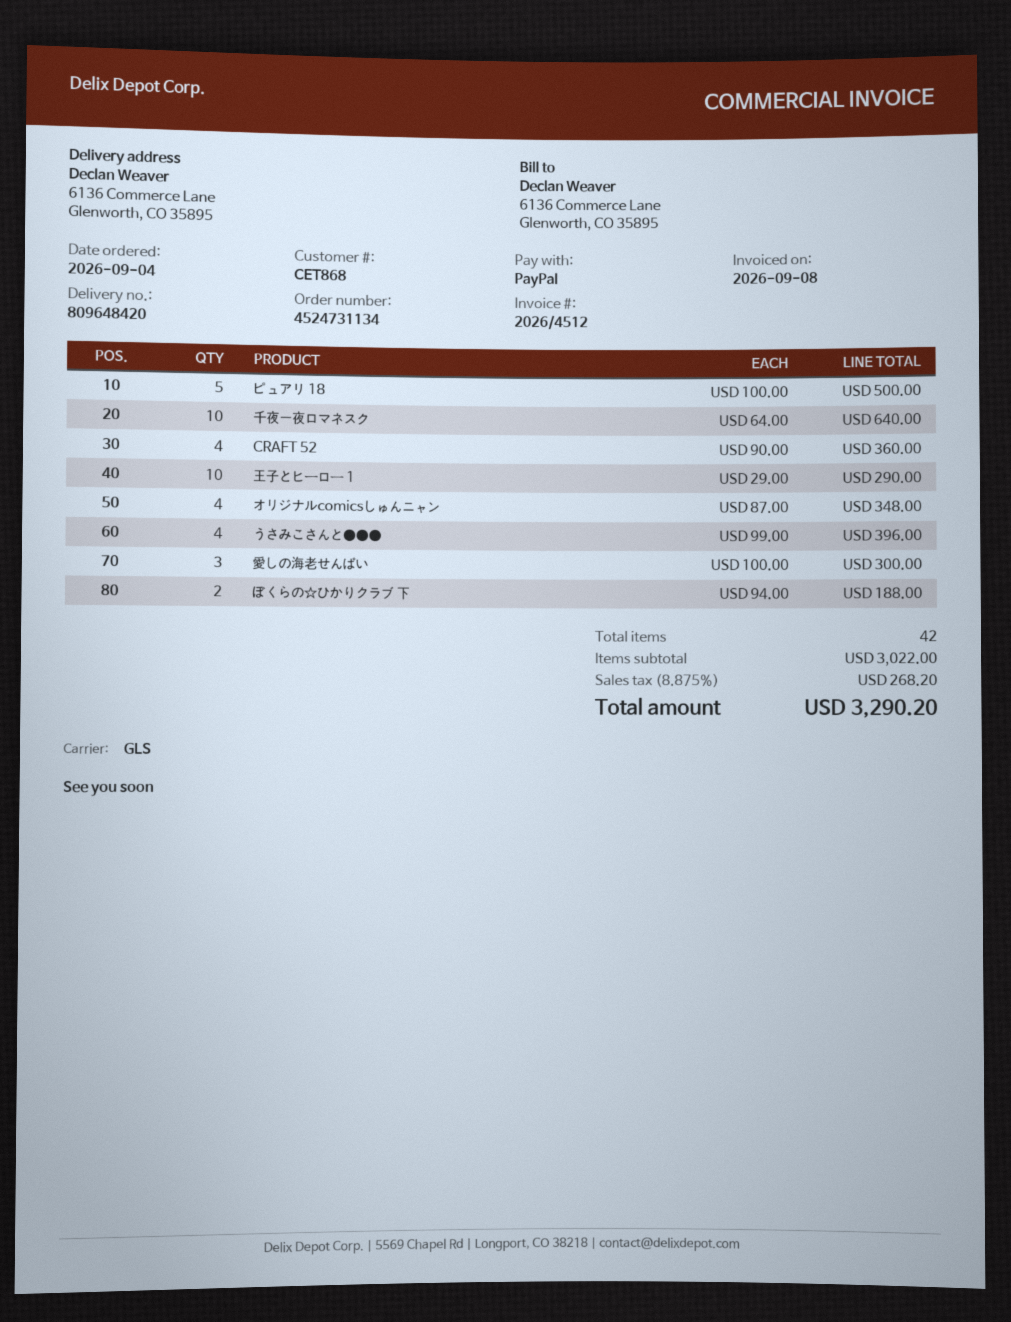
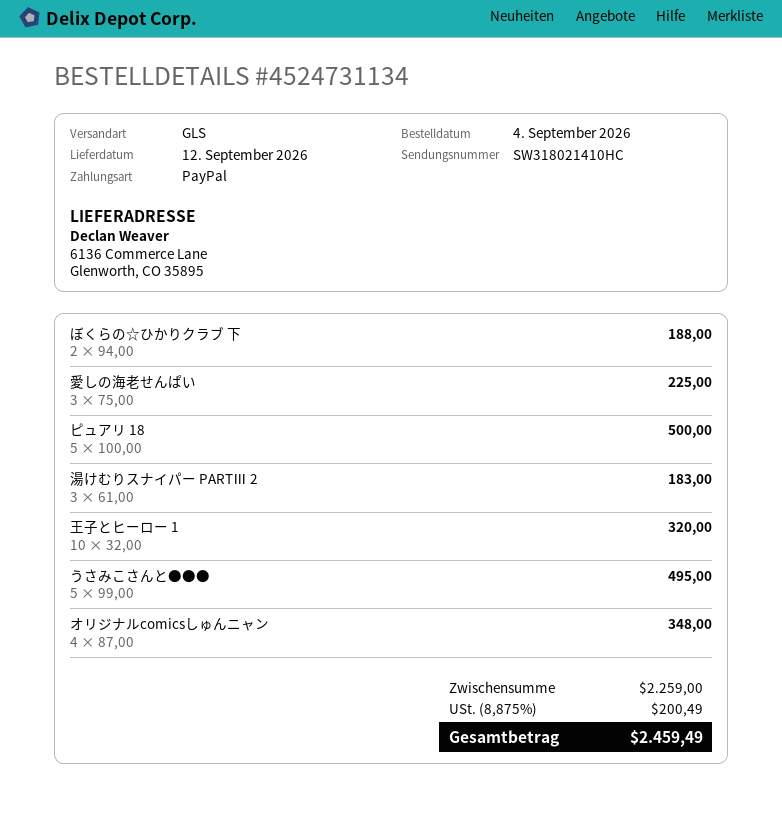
千夜一夜ロマネスク: 10 x 64.00 = 640.00 -> none
CRAFT 52: 4 x 90.00 = 360.00 -> none
王子とヒーロー 1: 10 x 29.00 = 290.00 -> 10 x 32.00 = 320.00
うさみこさんと●●●: 4 x 99.00 = 396.00 -> 5 x 99.00 = 495.00
愛しの海老せんぱい: 3 x 100.00 = 300.00 -> 3 x 75.00 = 225.00
湯けむりスナイパー PARTⅢ 2: none -> 3 x 61.00 = 183.00
subtotal: 3022.00 -> 2259.00
tax: 8.875% = 268.20 -> 8.875% = 200.49
total: 3290.20 -> 2459.49

